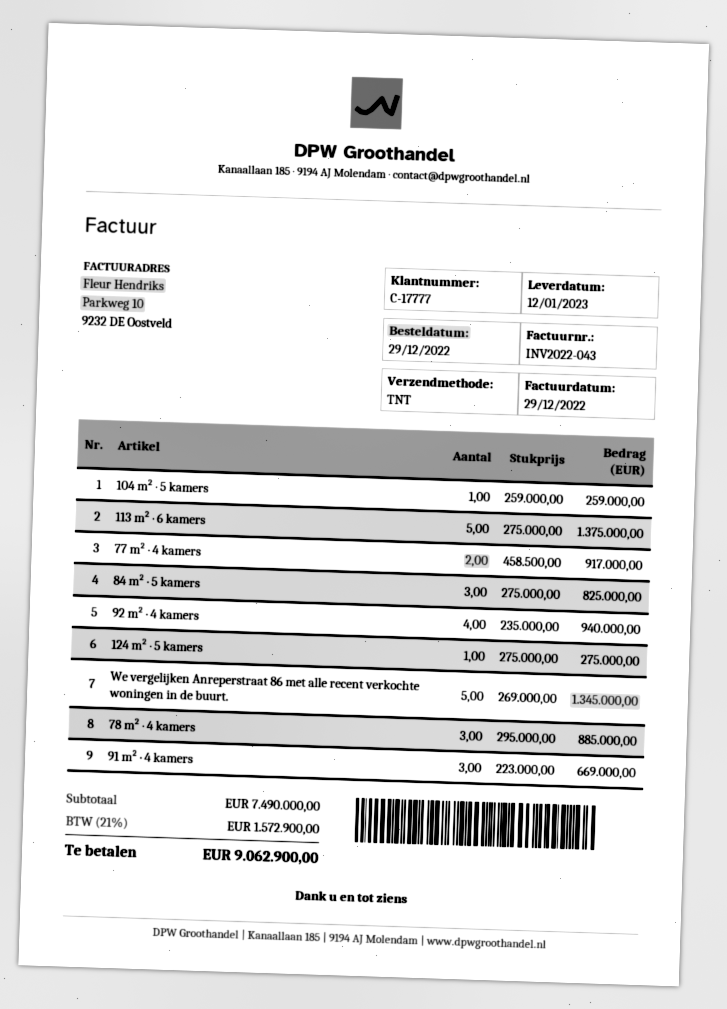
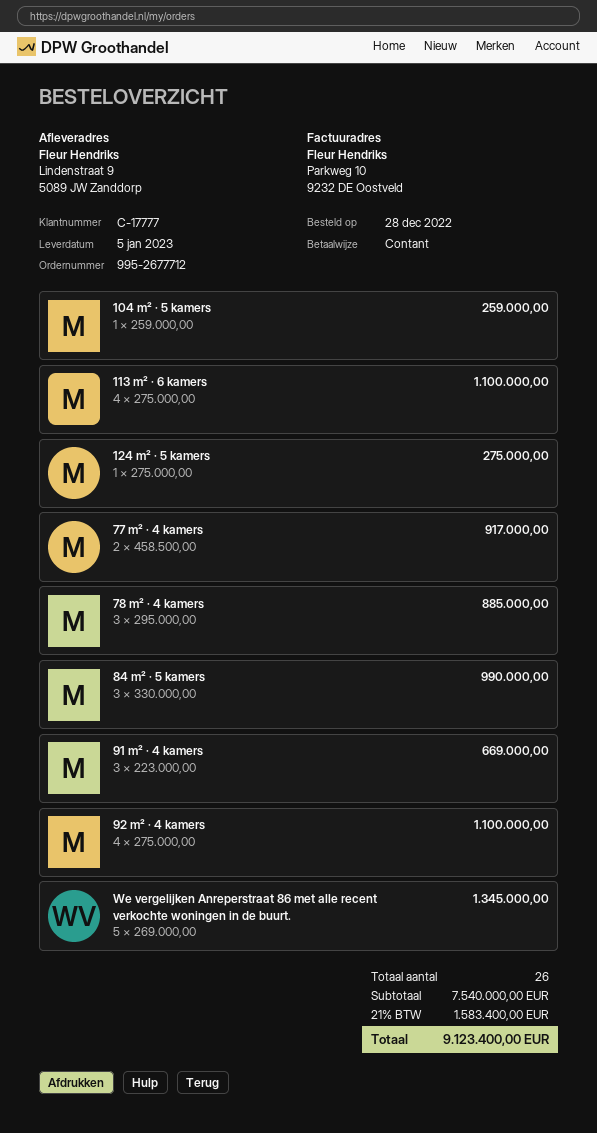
order date: 2022-12-29 -> 2022-12-28
delivery date: 2023-01-12 -> 2023-01-05
113 m² · 6 kamers: 5 x 275000.00 = 1375000.00 -> 4 x 275000.00 = 1100000.00
84 m² · 5 kamers: 3 x 275000.00 = 825000.00 -> 3 x 330000.00 = 990000.00
92 m² · 4 kamers: 4 x 235000.00 = 940000.00 -> 4 x 275000.00 = 1100000.00
subtotal: 7490000.00 -> 7540000.00
tax: 21% = 1572900.00 -> 21% = 1583400.00
total: 9062900.00 -> 9123400.00

